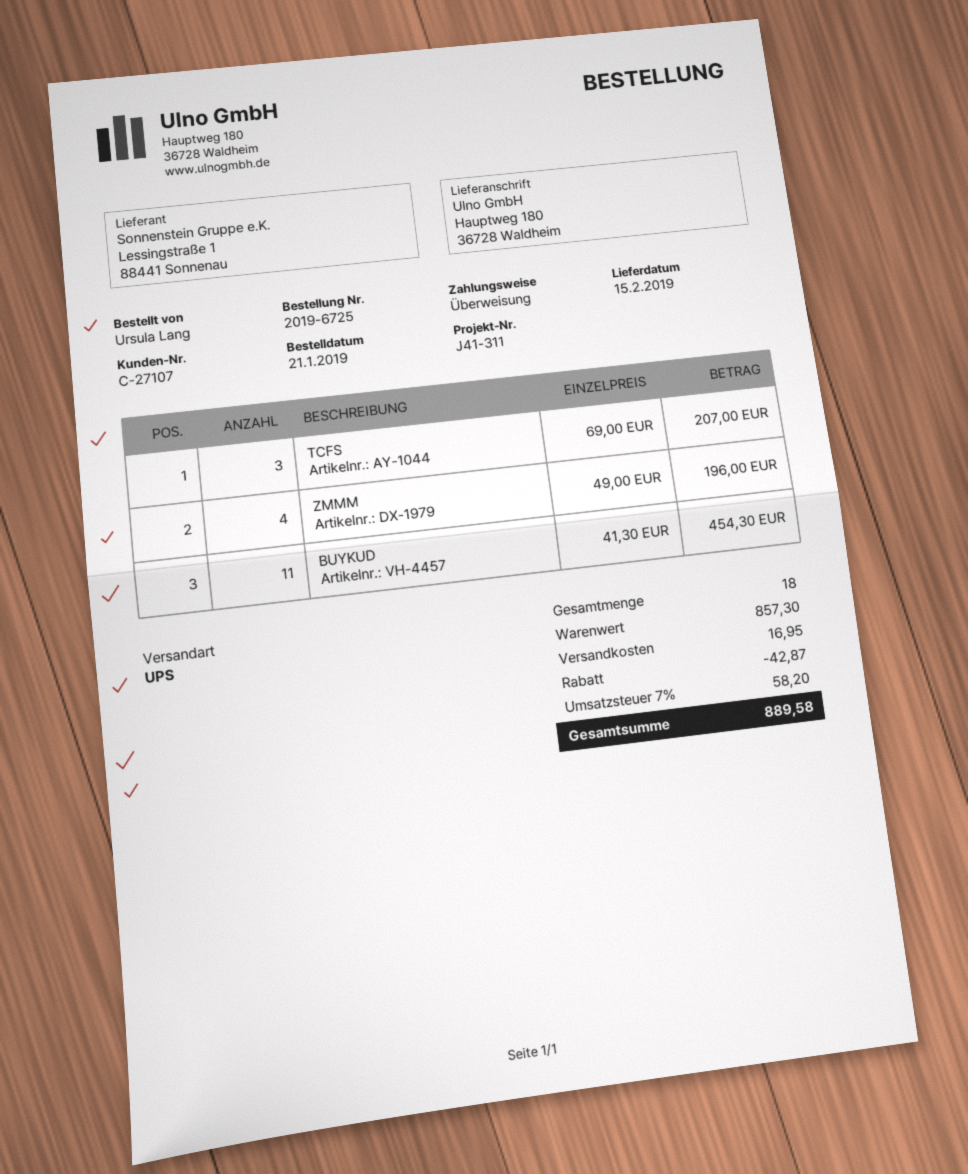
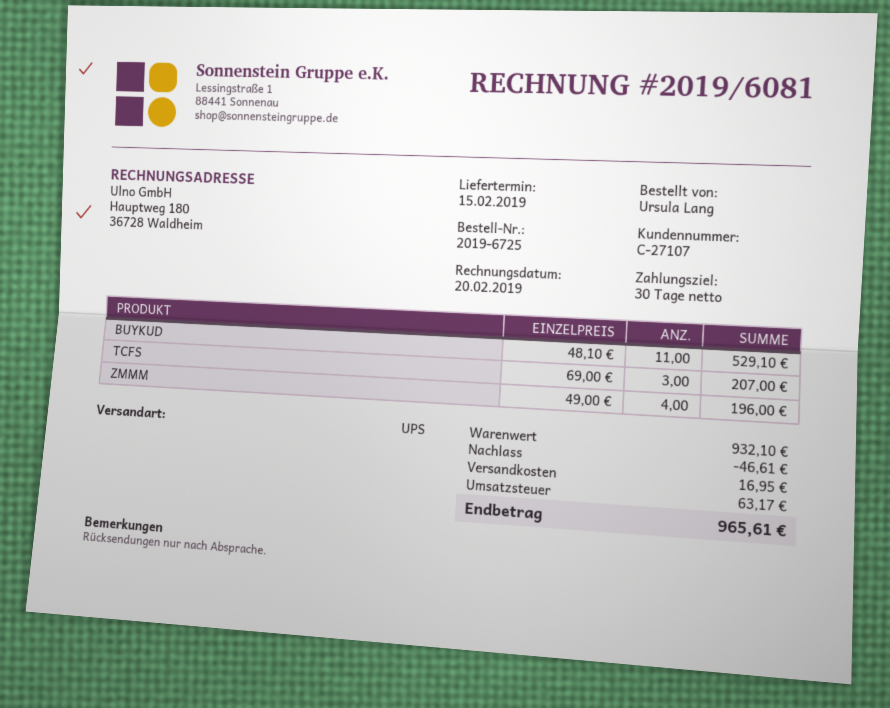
BUYKUD: 11 x 41.30 = 454.30 -> 11 x 48.10 = 529.10
subtotal: 857.30 -> 932.10
discount: 42.87 -> 46.61
tax: 58.20 -> 63.17
total: 889.58 -> 965.61

